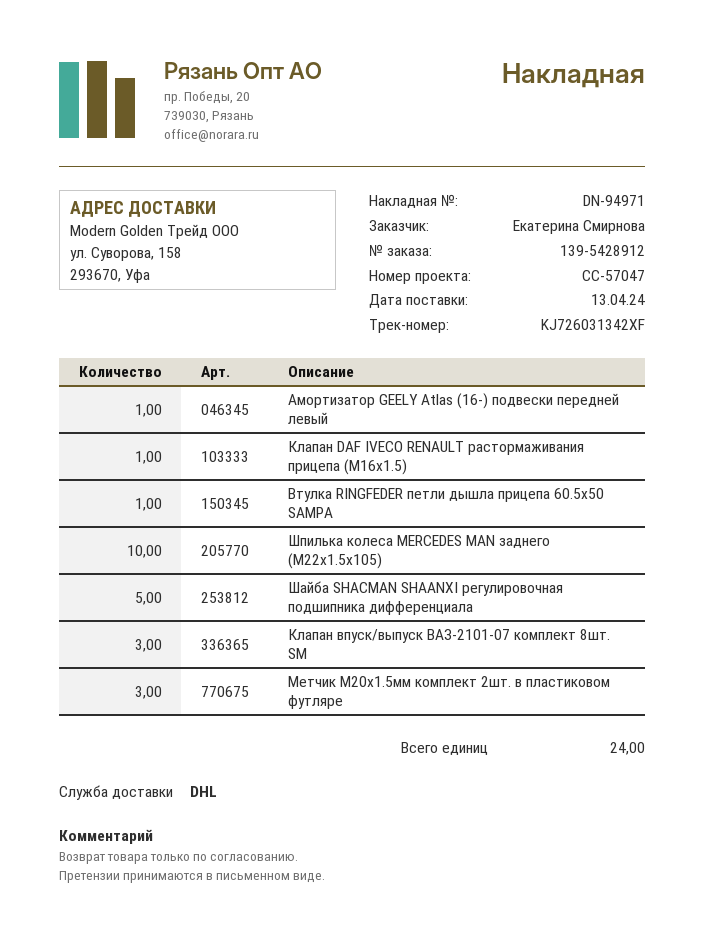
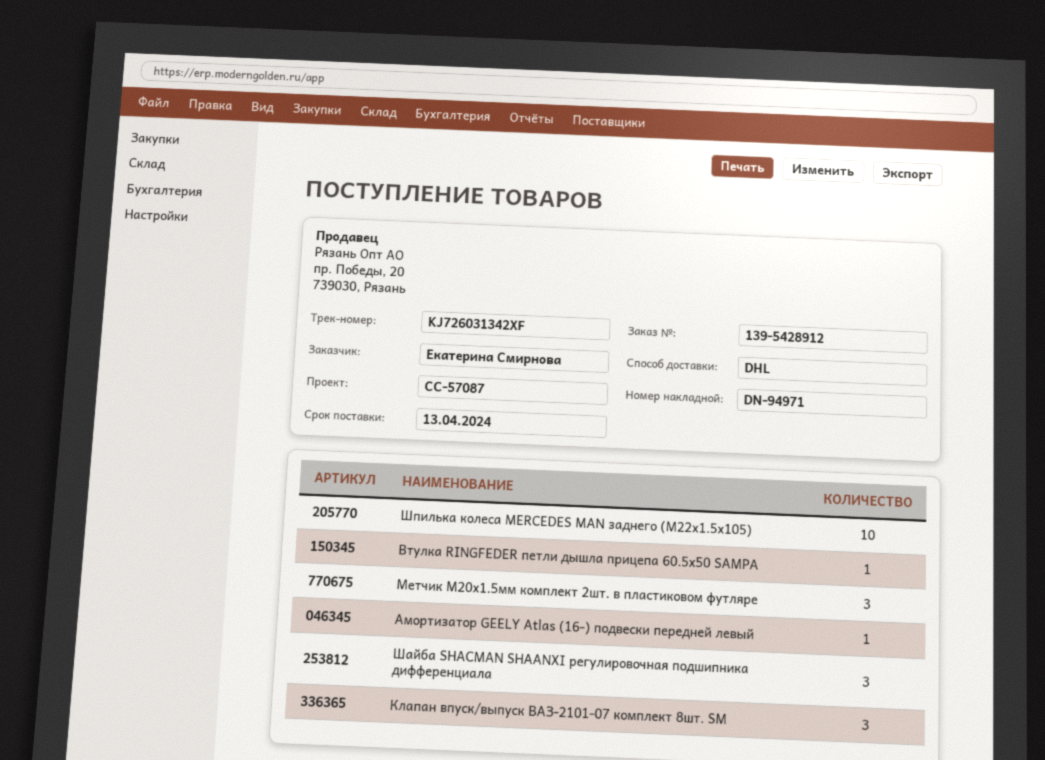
reference: CC-57047 -> CC-57087
Клапан DAF IVECO RENAULT растормаживания прицепа (М16x1.5): 1 -> none
Шайба SHACMAN SHAANXI регулировочная подшипника дифференциала: 5 -> 3

